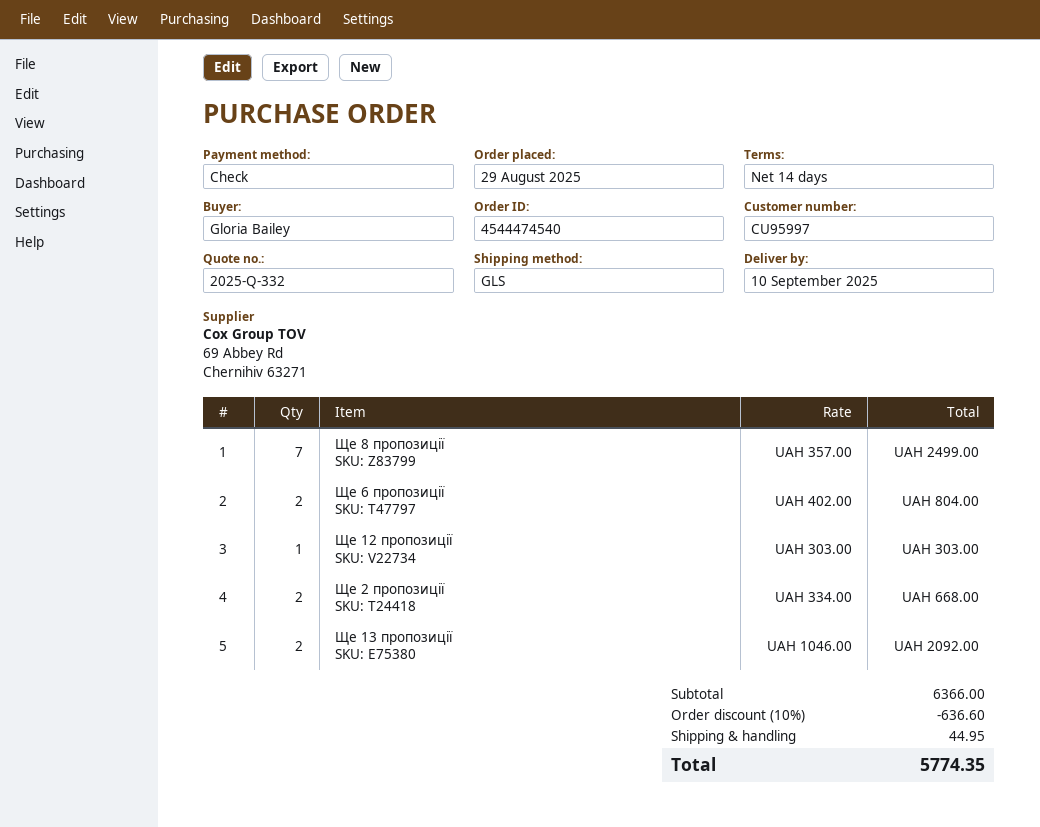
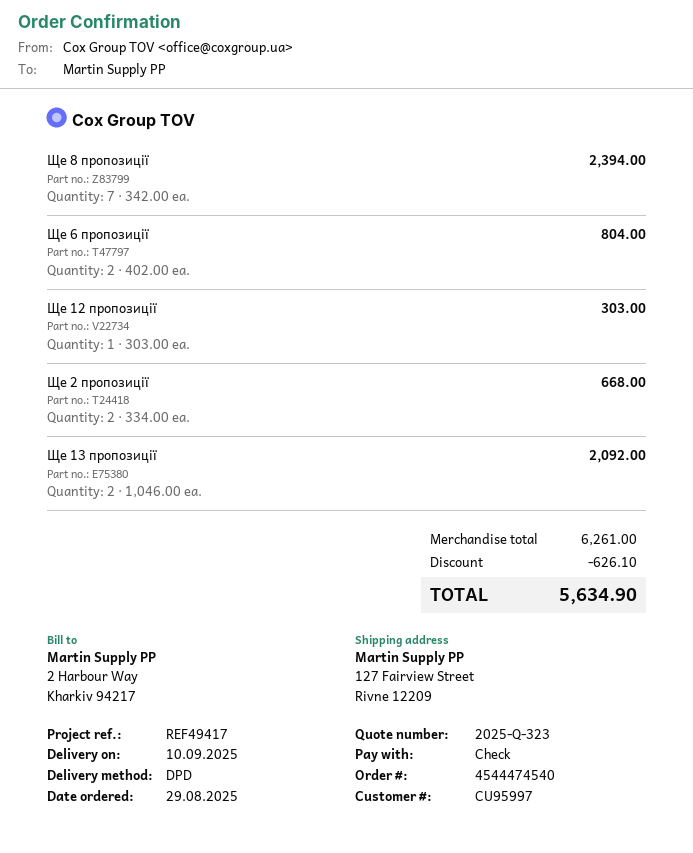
quote number: 2025-Q-332 -> 2025-Q-323
shipping method: GLS -> DPD
Ще 8 пропозиції: 7 x 357.00 = 2499.00 -> 7 x 342.00 = 2394.00
subtotal: 6366.00 -> 6261.00
discount: 636.60 -> 626.10
shipping: 44.95 -> none
total: 5774.35 -> 5634.90

